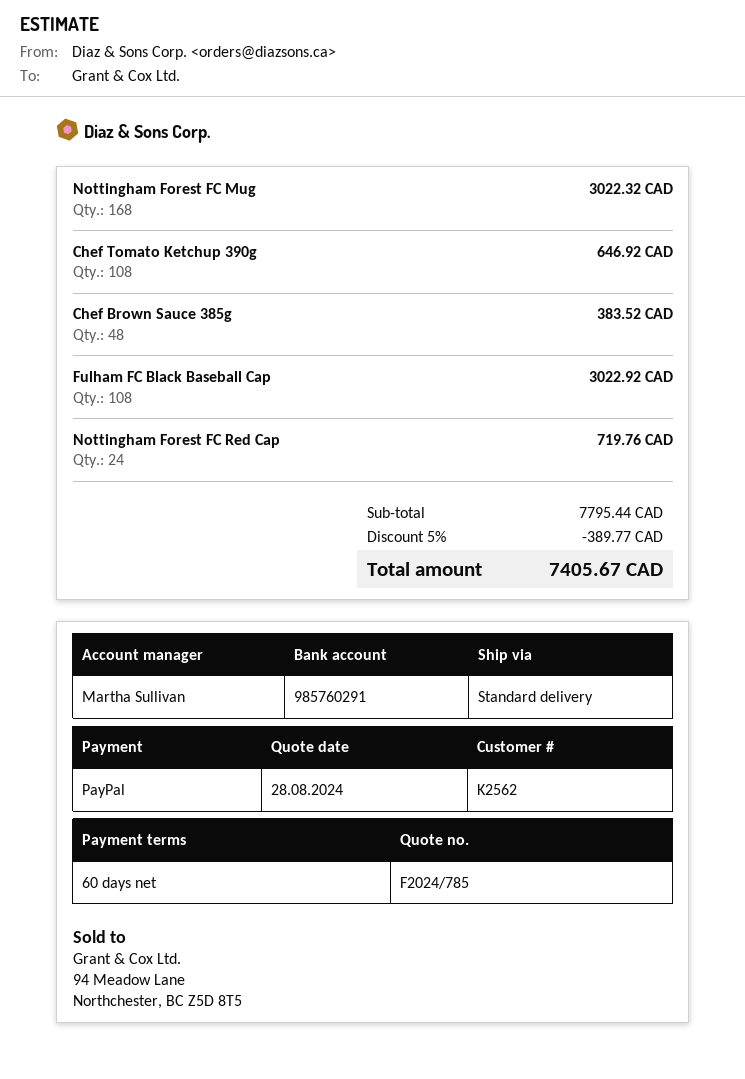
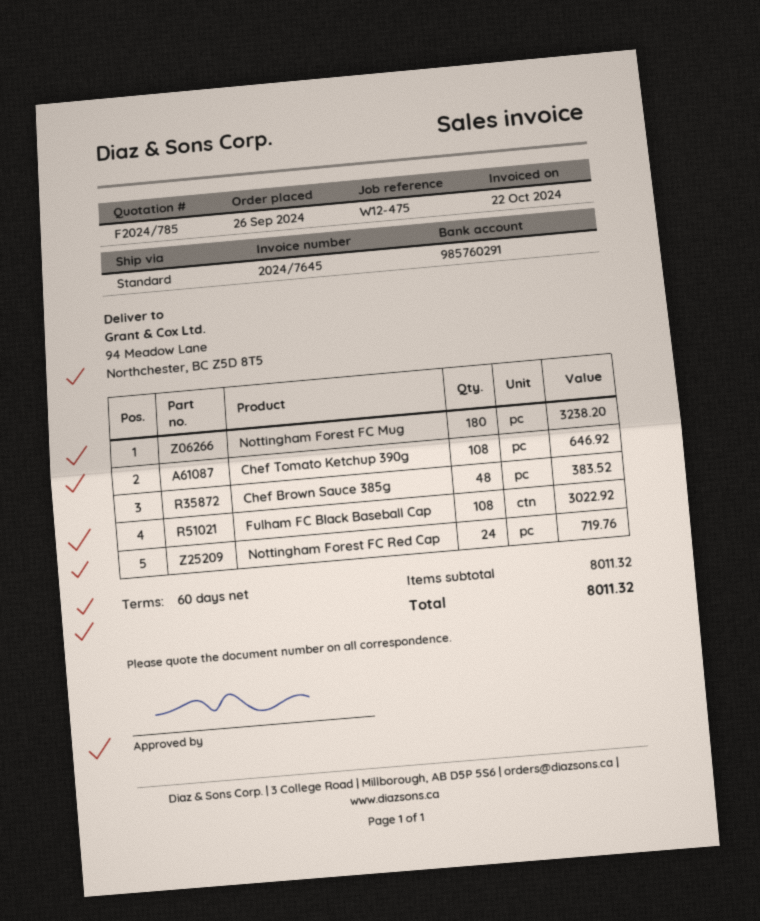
Nottingham Forest FC Mug: 168 for 3022.32 -> 180 for 3238.20
subtotal: 7795.44 -> 8011.32
discount: 5% = 389.77 -> none
total: 7405.67 -> 8011.32

